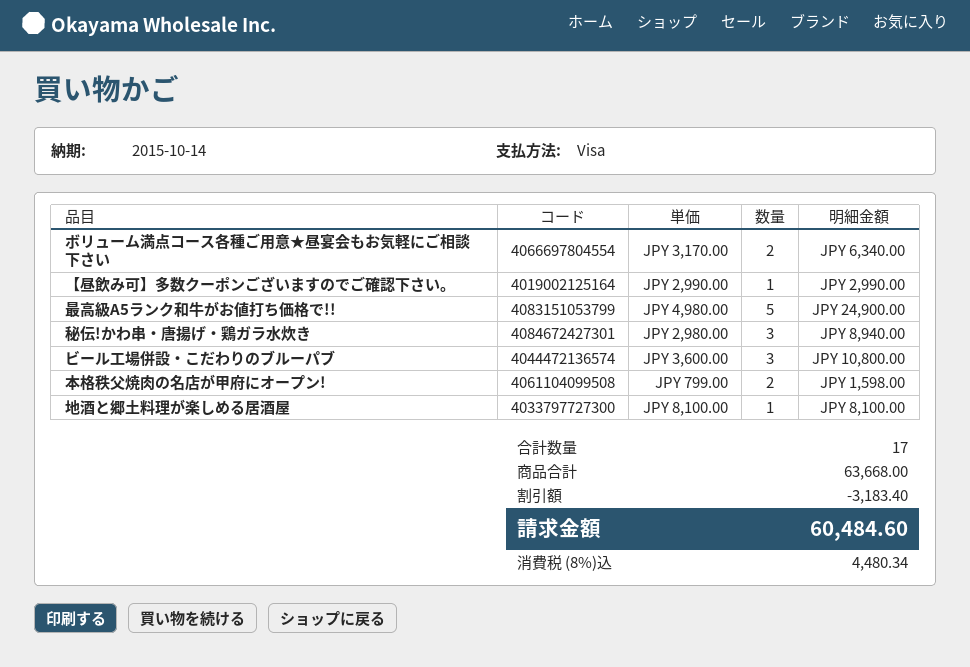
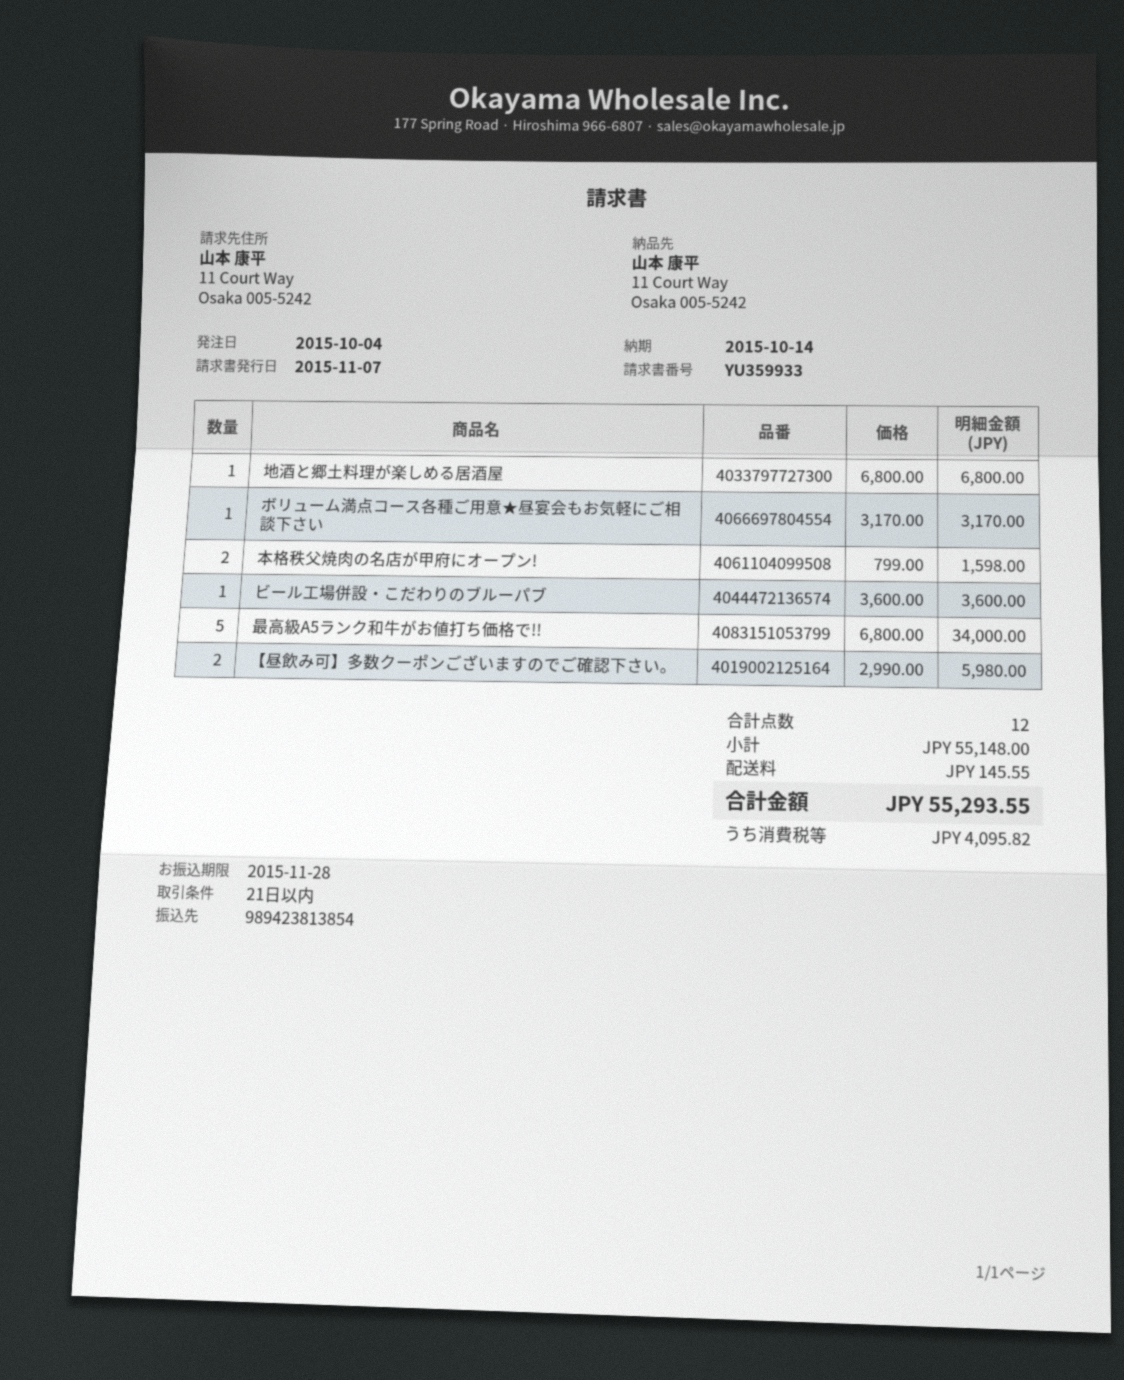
ボリューム満点コース各種ご用意★昼宴会もお気軽にご相談下さい: 2 x 3170.00 = 6340.00 -> 1 x 3170.00 = 3170.00
【昼飲み可】多数クーポンございますのでご確認下さい。: 1 x 2990.00 = 2990.00 -> 2 x 2990.00 = 5980.00
最高級A5ランク和牛がお値打ち価格で!!: 5 x 4980.00 = 24900.00 -> 5 x 6800.00 = 34000.00
秘伝!かわ串・唐揚げ・鶏ガラ水炊き: 3 x 2980.00 = 8940.00 -> none
ビール工場併設・こだわりのブルーパブ: 3 x 3600.00 = 10800.00 -> 1 x 3600.00 = 3600.00
地酒と郷土料理が楽しめる居酒屋: 1 x 8100.00 = 8100.00 -> 1 x 6800.00 = 6800.00
total quantity: 17 -> 12
subtotal: 63668.00 -> 55148.00
discount: 3183.40 -> none
shipping: none -> 145.55
tax: 4480.34 -> 4095.82
total: 60484.60 -> 55293.55

